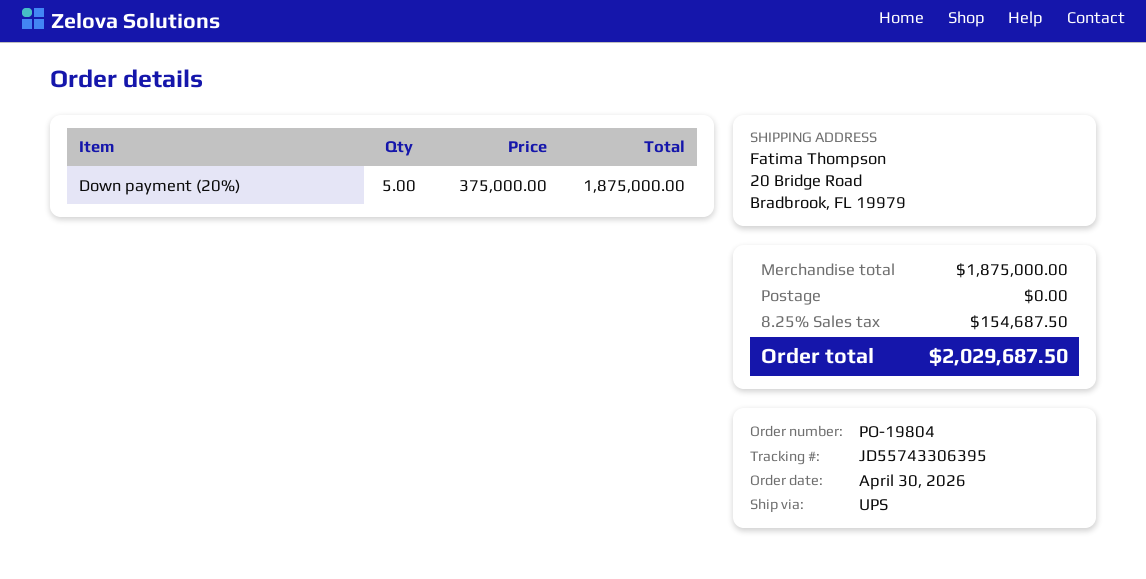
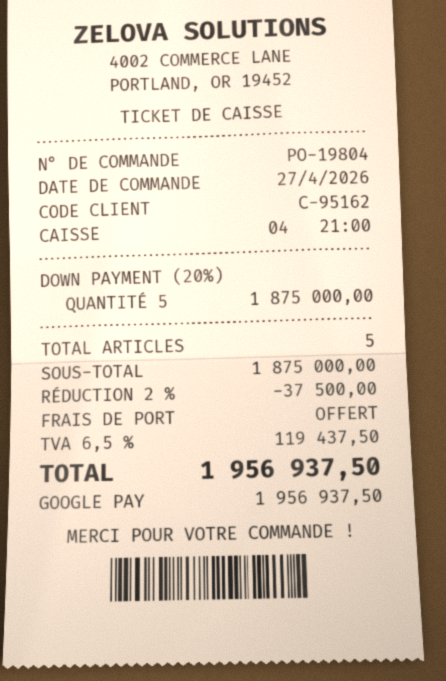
order date: 2026-04-30 -> 2026-04-27
discount: none -> 2% = 37500.00
tax: 8.25% = 154687.50 -> 6.5% = 119437.50
total: 2029687.50 -> 1956937.50

